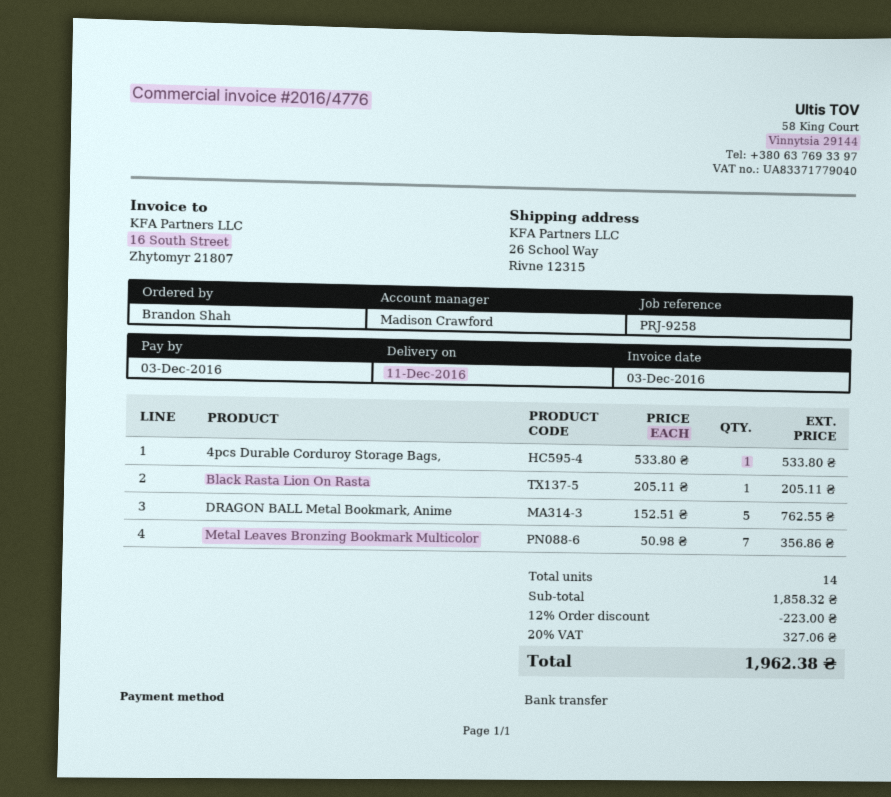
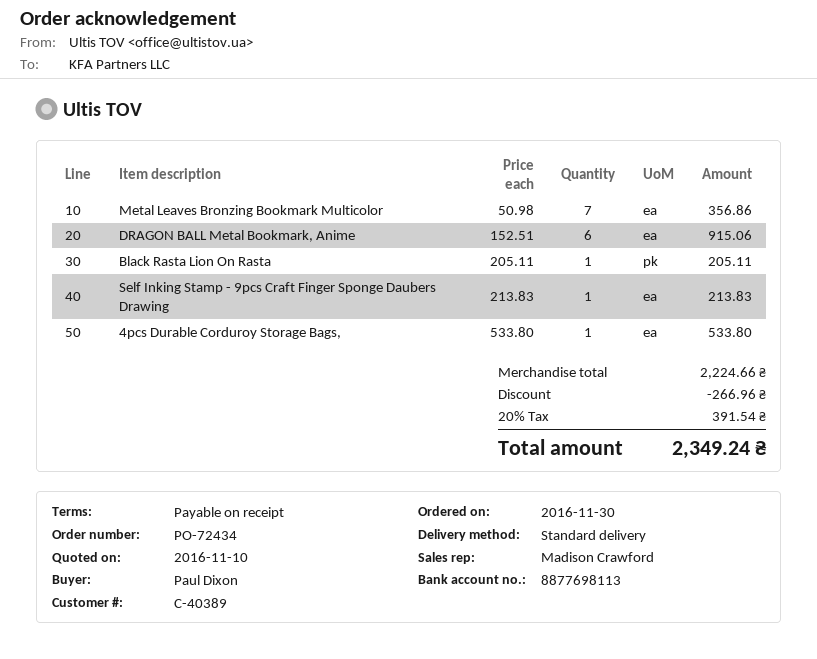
ordered by: Brandon Shah -> Paul Dixon
DRAGON BALL Metal Bookmark, Anime: 5 x 152.51 = 762.55 -> 6 x 152.51 = 915.06
Self Inking Stamp - 9pcs Craft Finger Sponge Daubers Drawing: none -> 1 x 213.83 = 213.83
subtotal: 1858.32 -> 2224.66
discount: 223.00 -> 266.96
tax: 20% = 327.06 -> 20% = 391.54
total: 1962.38 -> 2349.24

